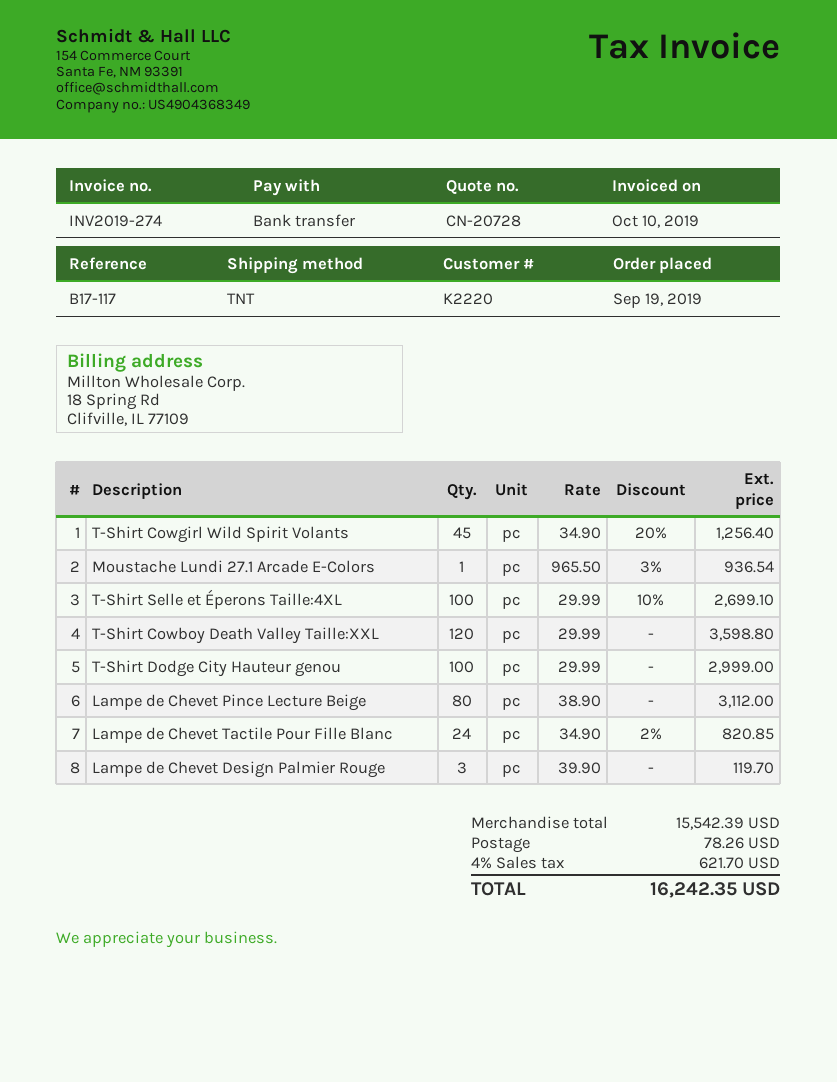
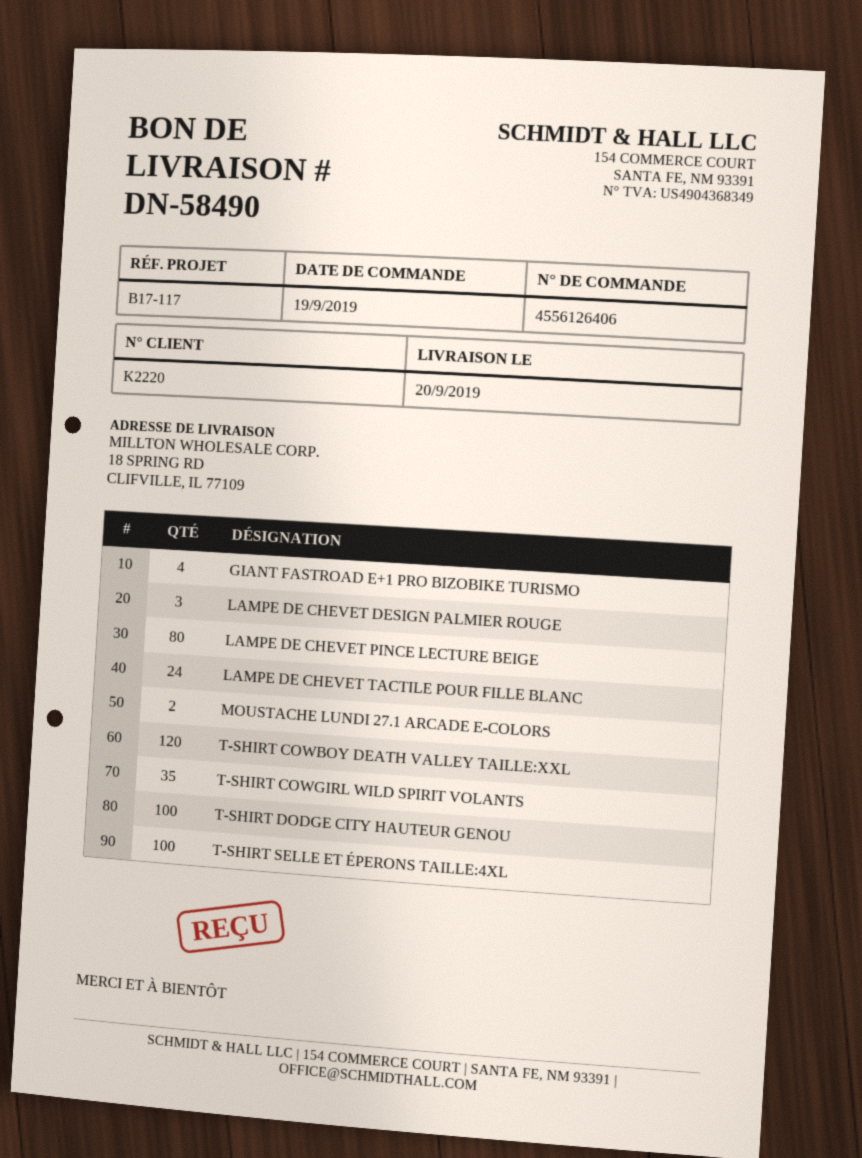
T-Shirt Cowgirl Wild Spirit Volants: 45 -> 35
Moustache Lundi 27.1 Arcade E-Colors: 1 -> 2
GIANT FASTROAD E+1 PRO BIZOBIKE TURISMO: none -> 4

